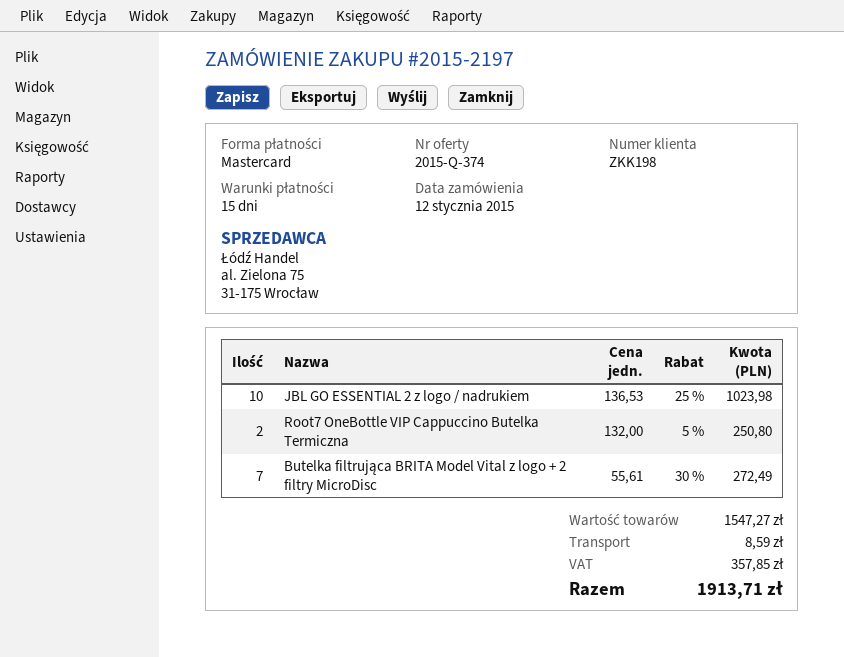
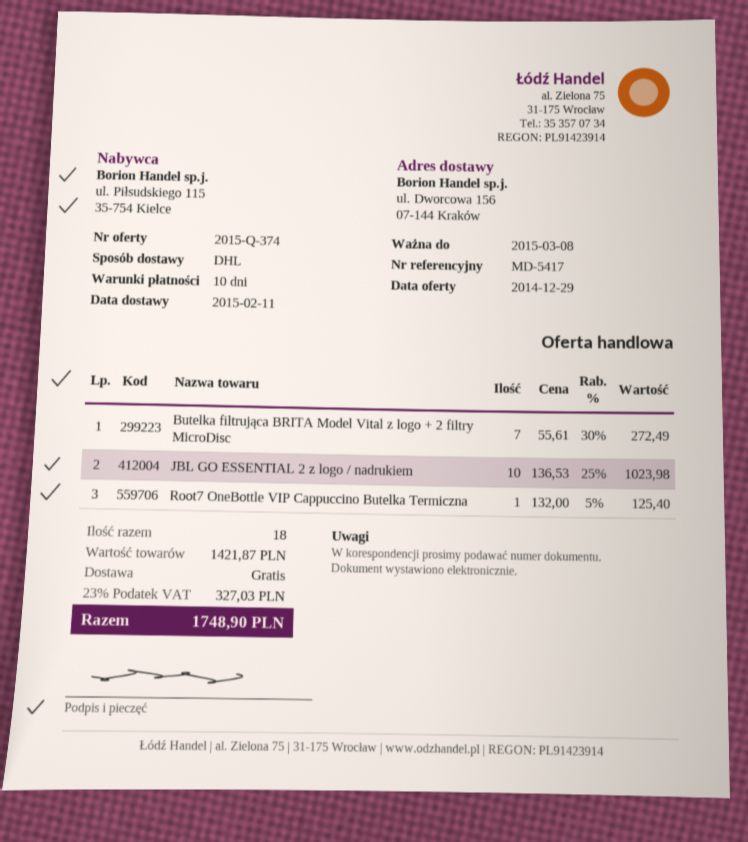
payment terms: 15 days -> 10 days
Root7 OneBottle VIP Cappuccino Butelka Termiczna: 2 x 132.00 - 5% = 250.80 -> 1 x 132.00 - 5% = 125.40
subtotal: 1547.27 -> 1421.87
shipping: 8.59 -> 0.00
tax: 357.85 -> 327.03
total: 1913.71 -> 1748.90

